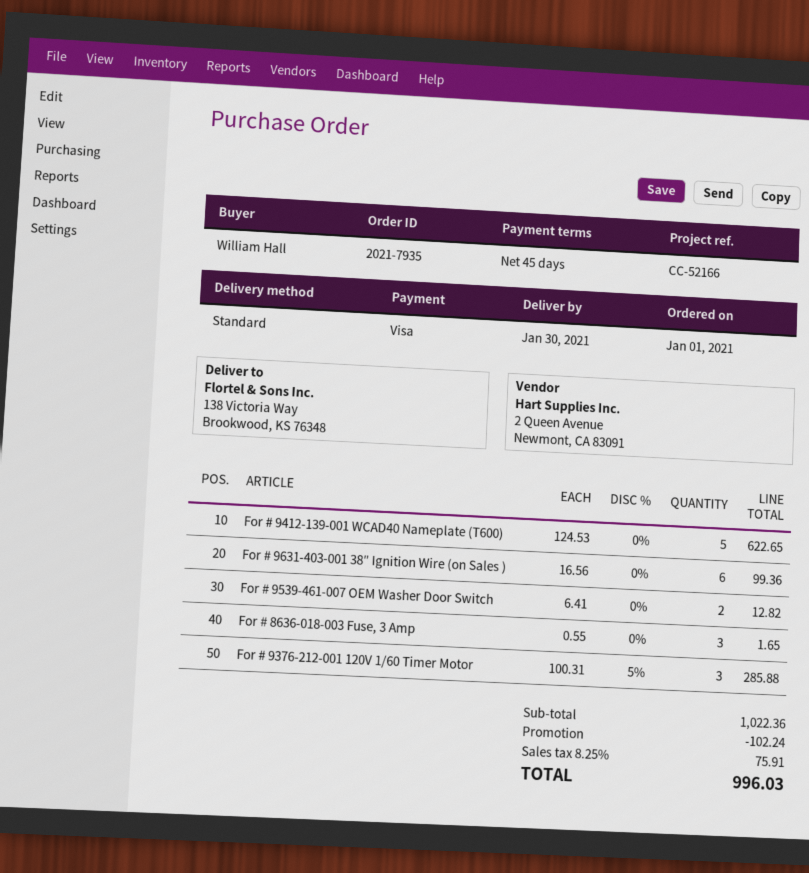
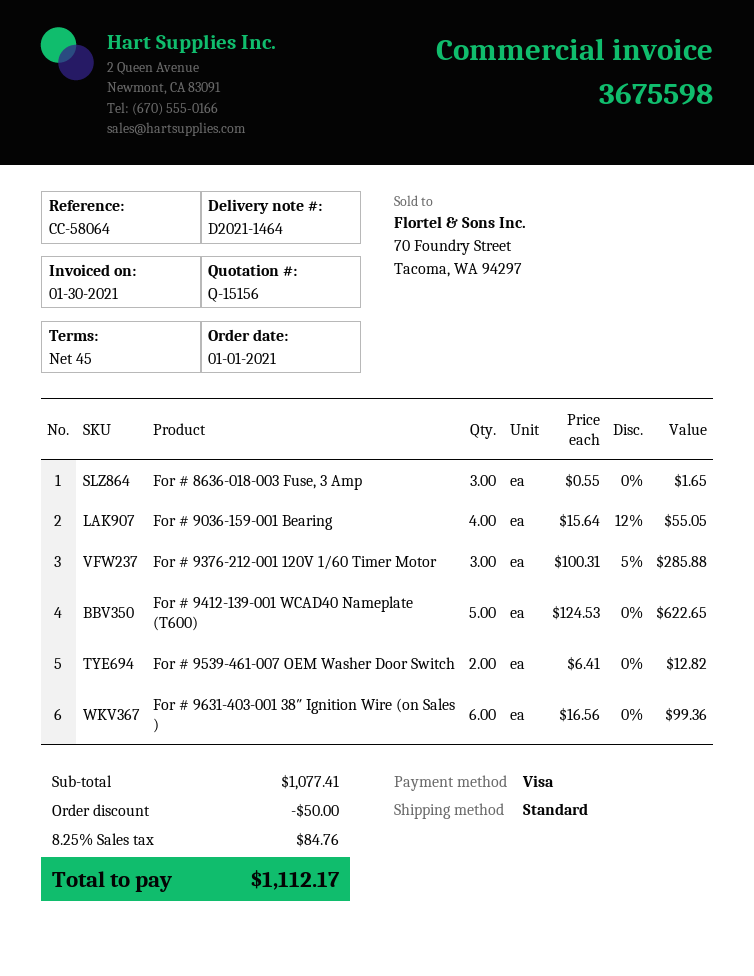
reference: CC-52166 -> CC-58064
For # 9036-159-001 Bearing: none -> 4 x 15.64 - 12% = 55.05
subtotal: 1022.36 -> 1077.41
discount: 102.24 -> 50.00
tax: 8.25% = 75.91 -> 8.25% = 84.76
total: 996.03 -> 1112.17

